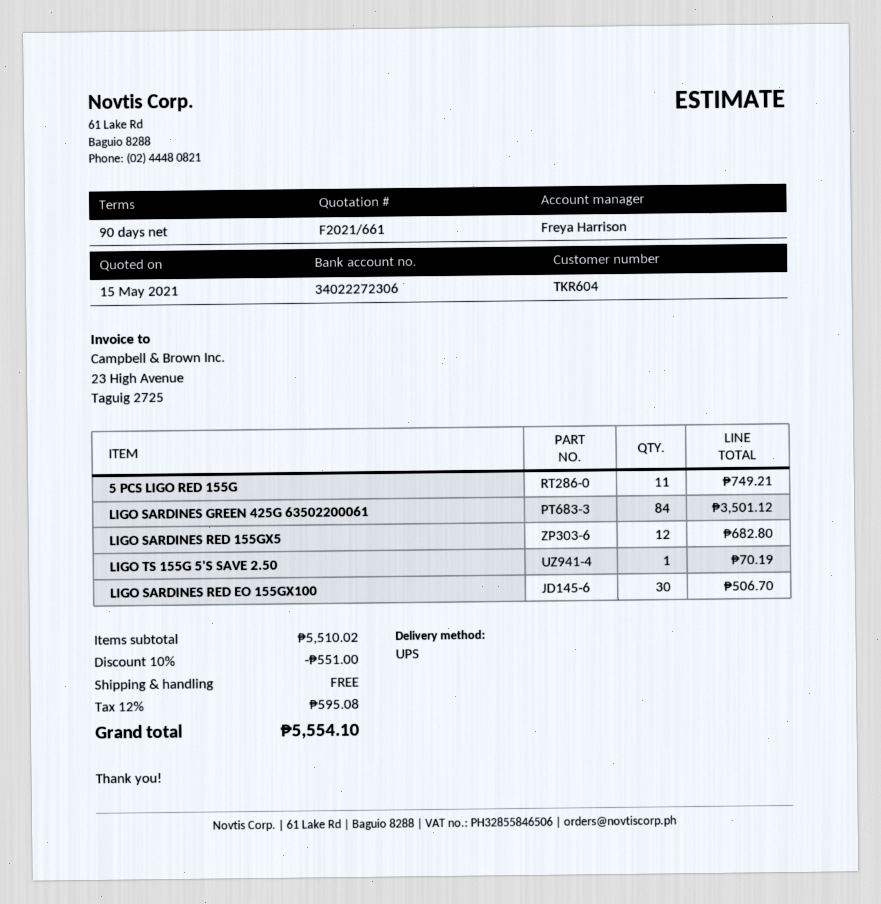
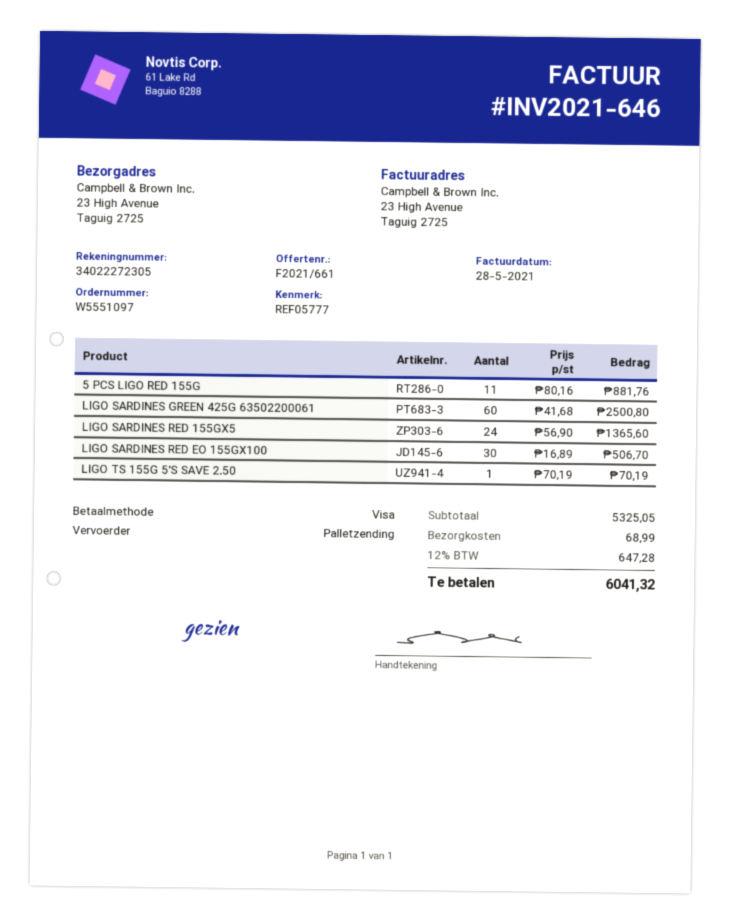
bank account: 34022272306 -> 34022272305
shipping method: UPS -> pallet freight
5 PCS LIGO RED 155G: 11 for 749.21 -> 11 for 881.76
LIGO SARDINES GREEN 425G 63502200061: 84 for 3501.12 -> 60 for 2500.80
LIGO SARDINES RED 155GX5: 12 for 682.80 -> 24 for 1365.60
subtotal: 5510.02 -> 5325.05
discount: 10% = 551.00 -> none
shipping: 0.00 -> 68.99
tax: 12% = 595.08 -> 12% = 647.28
total: 5554.10 -> 6041.32

